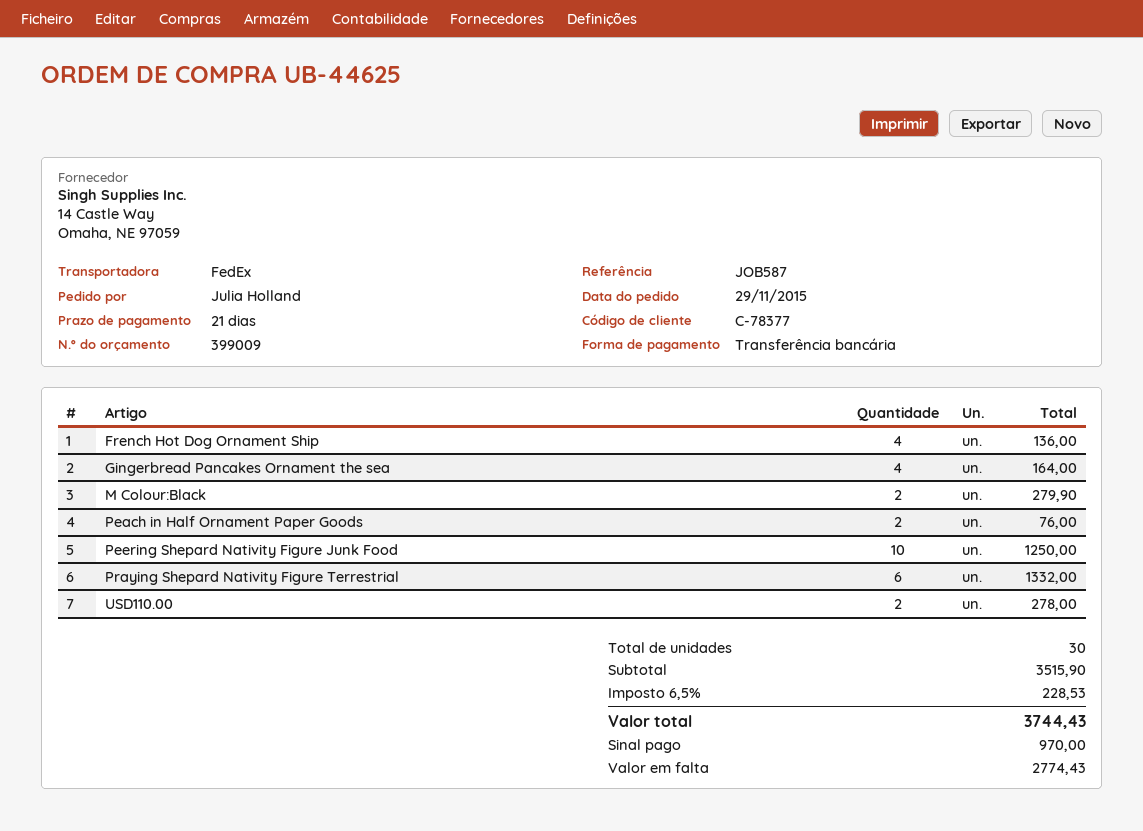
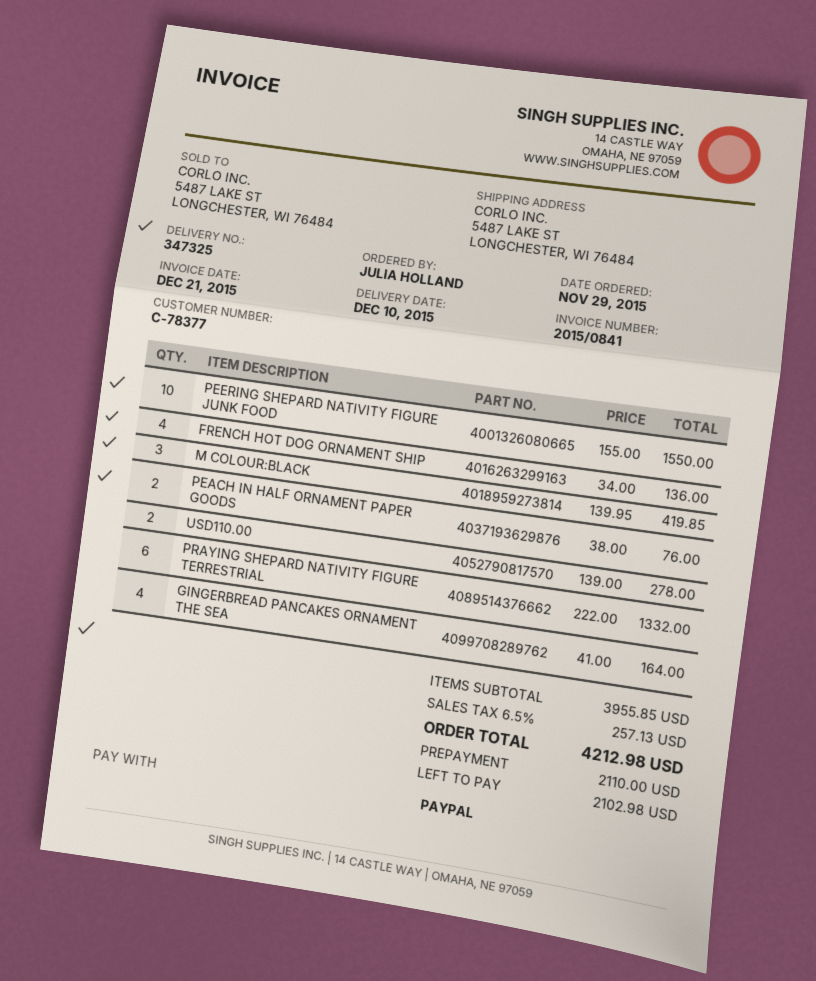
payment method: bank transfer -> PayPal
M Colour:Black: 2 for 279.90 -> 3 for 419.85
Peering Shepard Nativity Figure Junk Food: 10 for 1250.00 -> 10 for 1550.00
subtotal: 3515.90 -> 3955.85
tax: 6.5% = 228.53 -> 6.5% = 257.13
total: 3744.43 -> 4212.98
deposit: 970.00 -> 2110.00
balance: 2774.43 -> 2102.98

